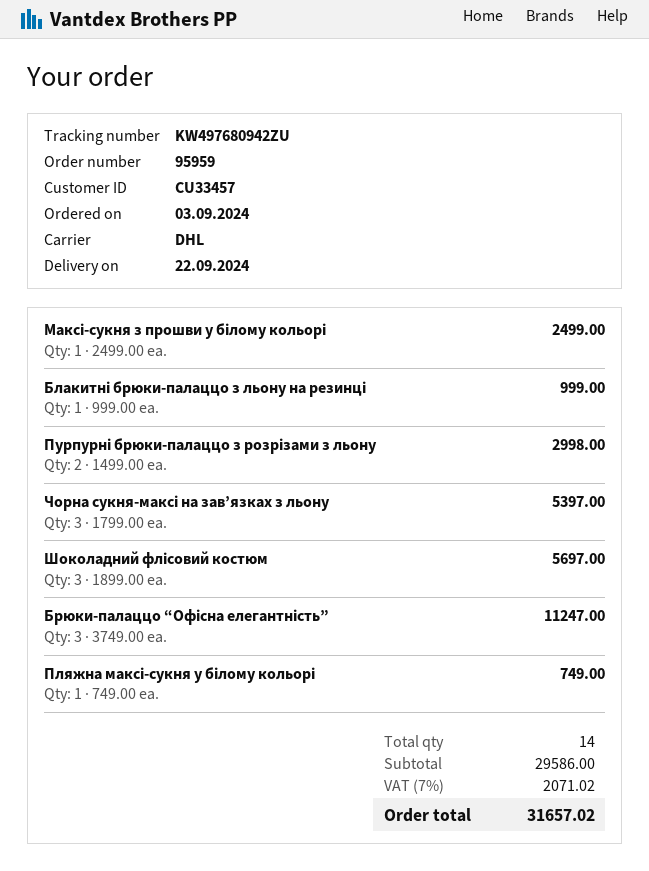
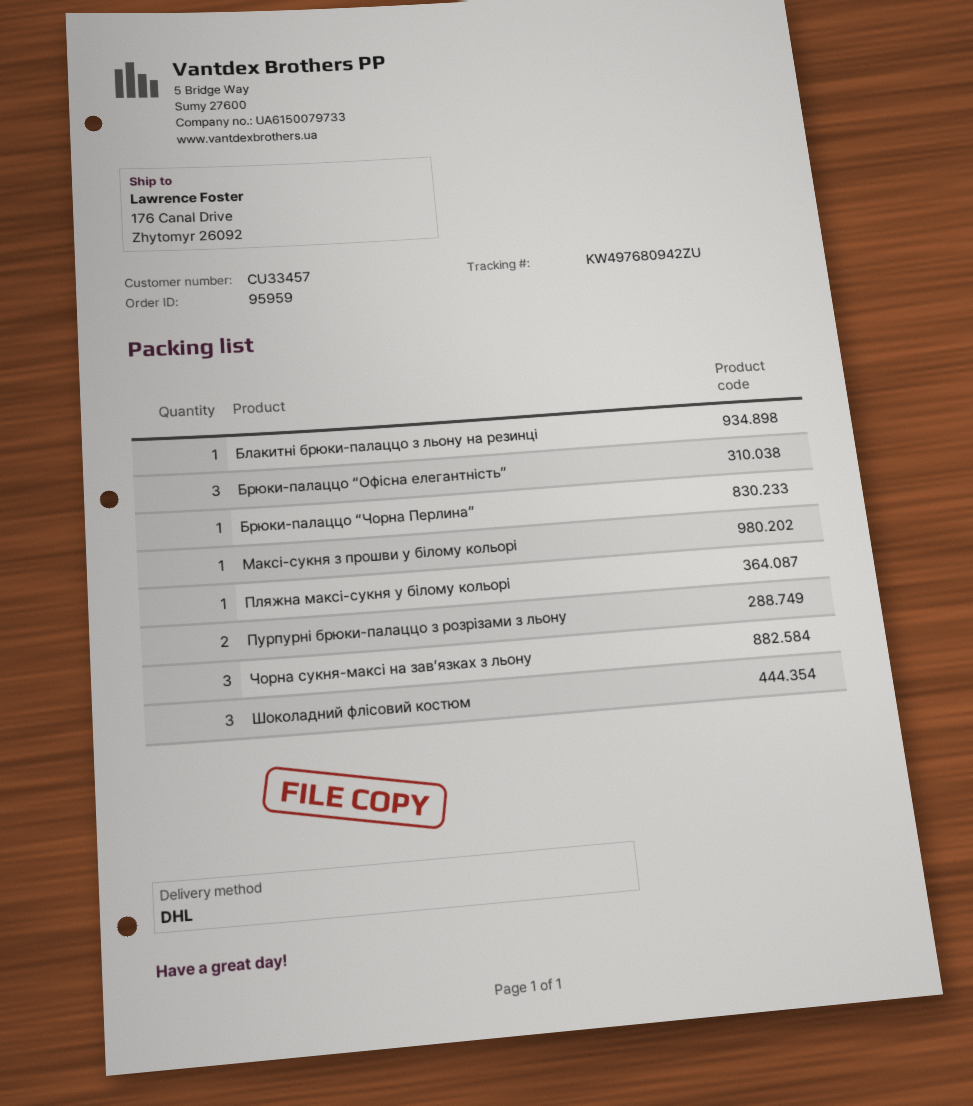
Брюки-палаццо “Чорна Перлина”: none -> 1

